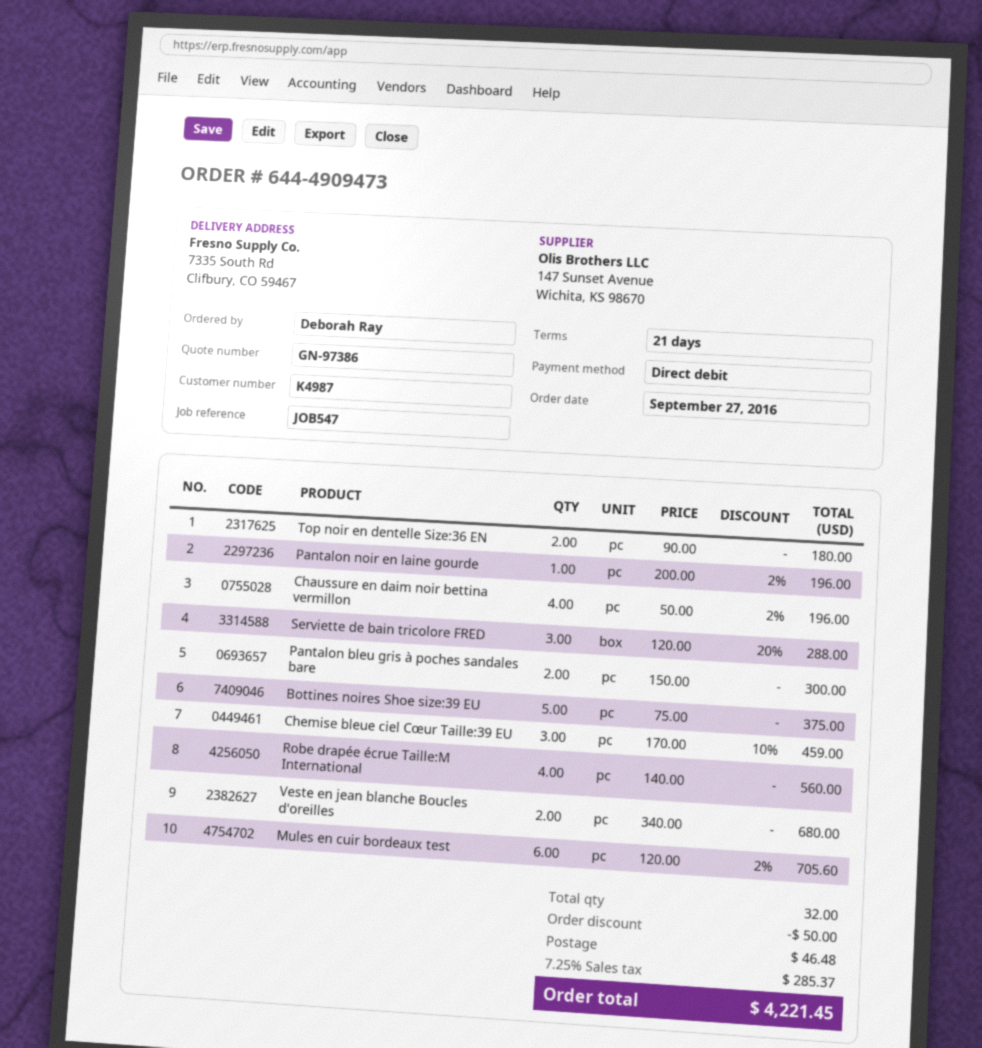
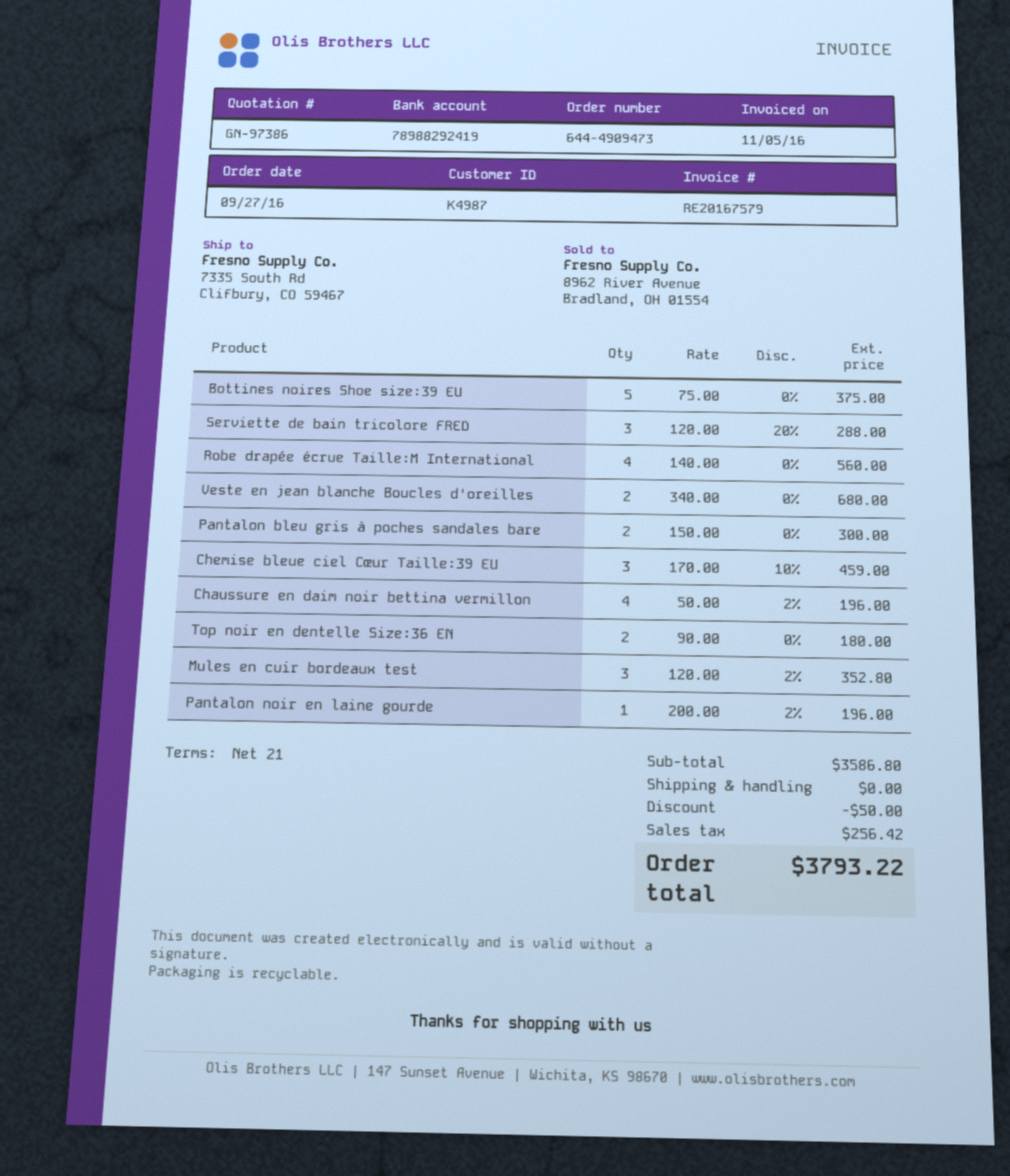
Mules en cuir bordeaux test: 6 x 120.00 - 2% = 705.60 -> 3 x 120.00 - 2% = 352.80
shipping: 46.48 -> 0.00
tax: 285.37 -> 256.42
total: 4221.45 -> 3793.22

